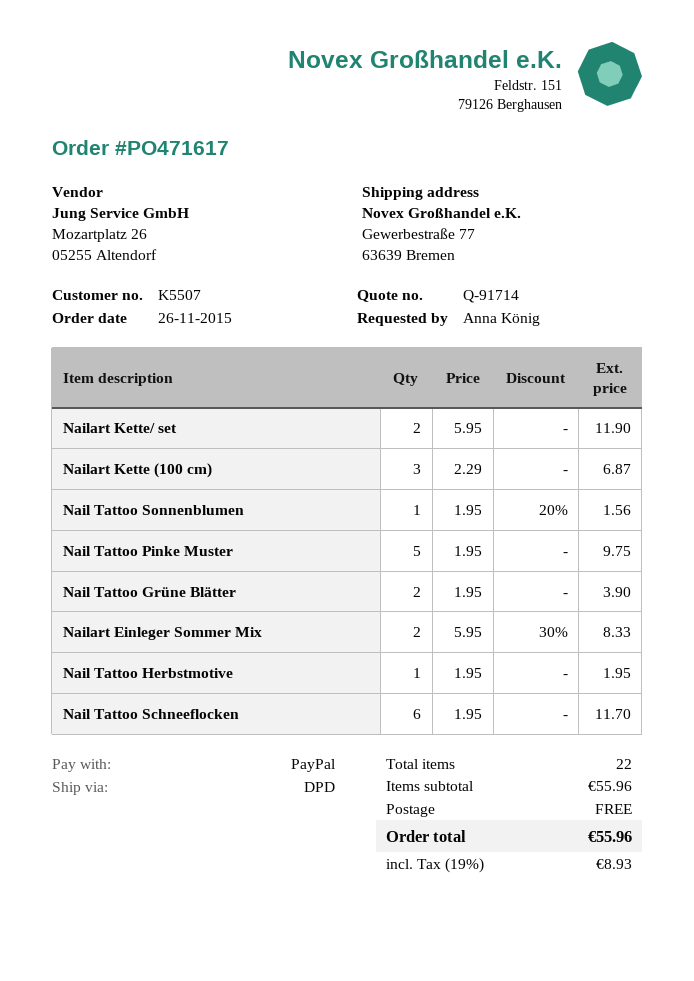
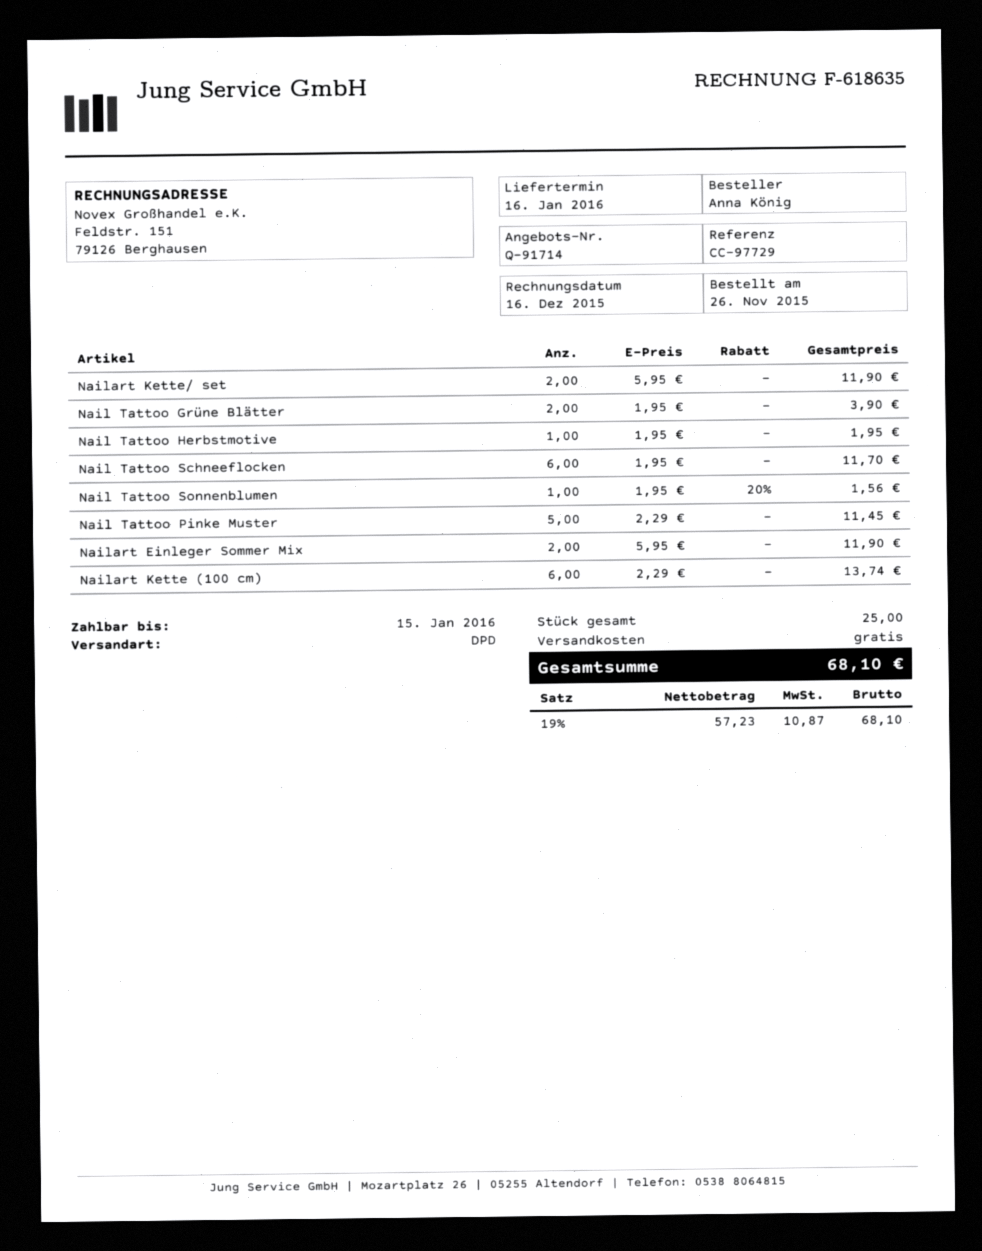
Nailart Kette (100 cm): 3 x 2.29 = 6.87 -> 6 x 2.29 = 13.74
Nail Tattoo Pinke Muster: 5 x 1.95 = 9.75 -> 5 x 2.29 = 11.45
Nailart Einleger Sommer Mix: 2 x 5.95 - 30% = 8.33 -> 2 x 5.95 = 11.90
total quantity: 22 -> 25
tax: 19% = 8.93 -> 19% = 10.87
total: 55.96 -> 68.10

